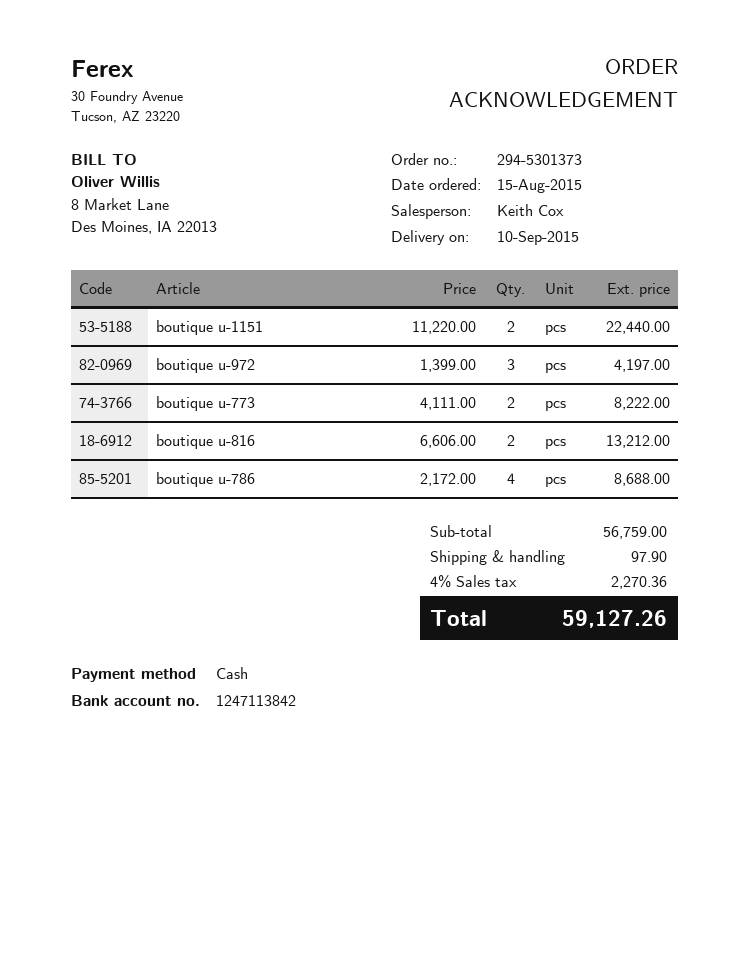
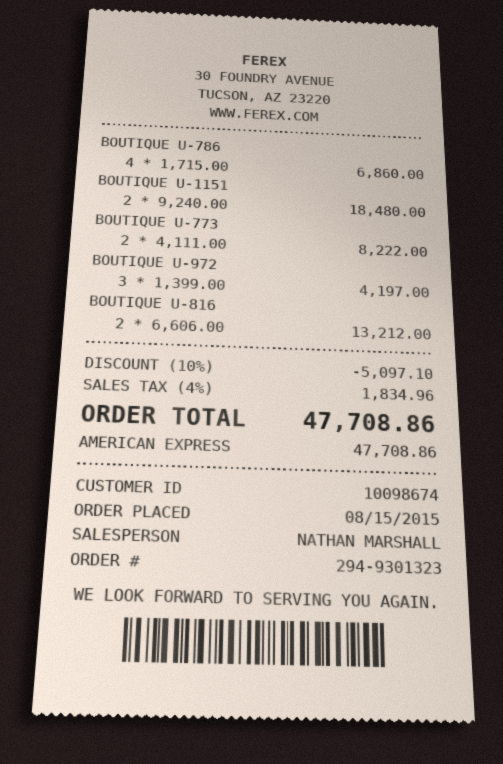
order number: 294-5301373 -> 294-9301323
sales rep: Keith Cox -> NATHAN MARSHALL
payment method: cash -> American Express
boutique u-1151: 2 x 11220.00 = 22440.00 -> 2 x 9240.00 = 18480.00
boutique u-786: 4 x 2172.00 = 8688.00 -> 4 x 1715.00 = 6860.00
discount: none -> 10% = 5097.10
shipping: 97.90 -> none
tax: 4% = 2270.36 -> 4% = 1834.96
total: 59127.26 -> 47708.86

